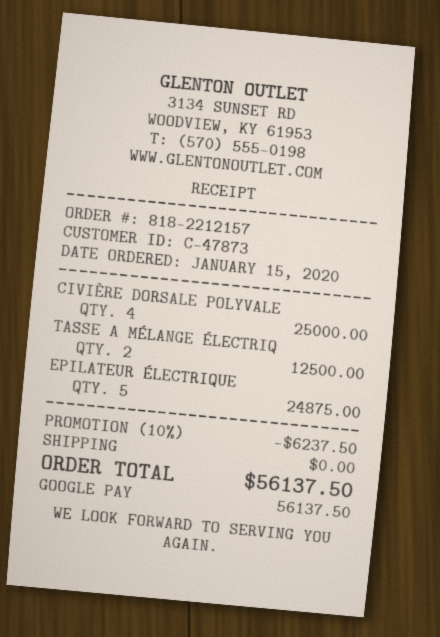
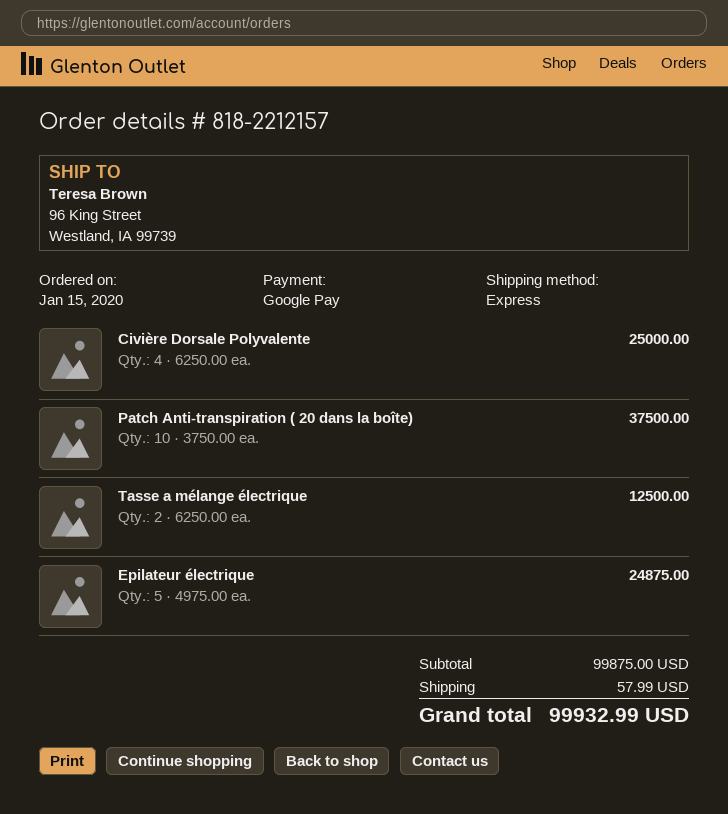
Patch Anti-transpiration ( 20 dans la boîte): none -> 10 for 37500.00
discount: 10% = 6237.50 -> none
shipping: 0.00 -> 57.99
total: 56137.50 -> 99932.99

